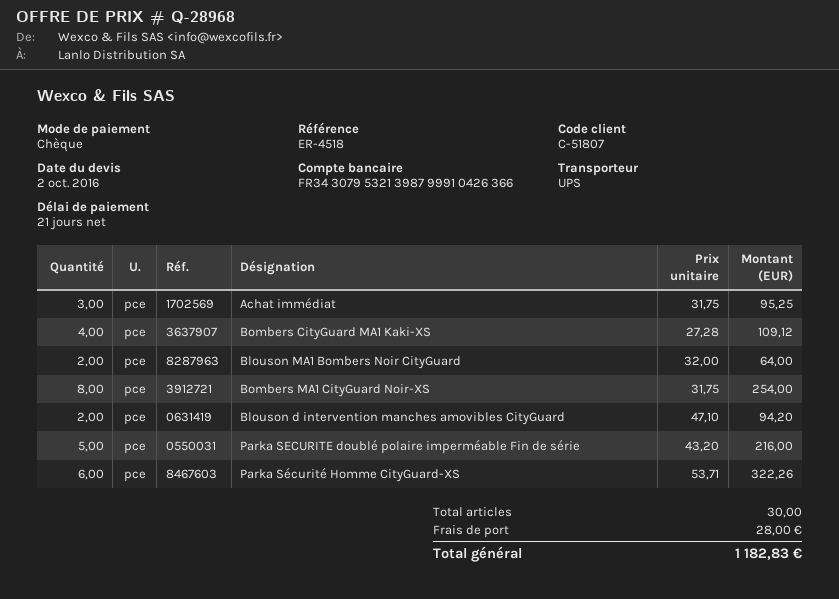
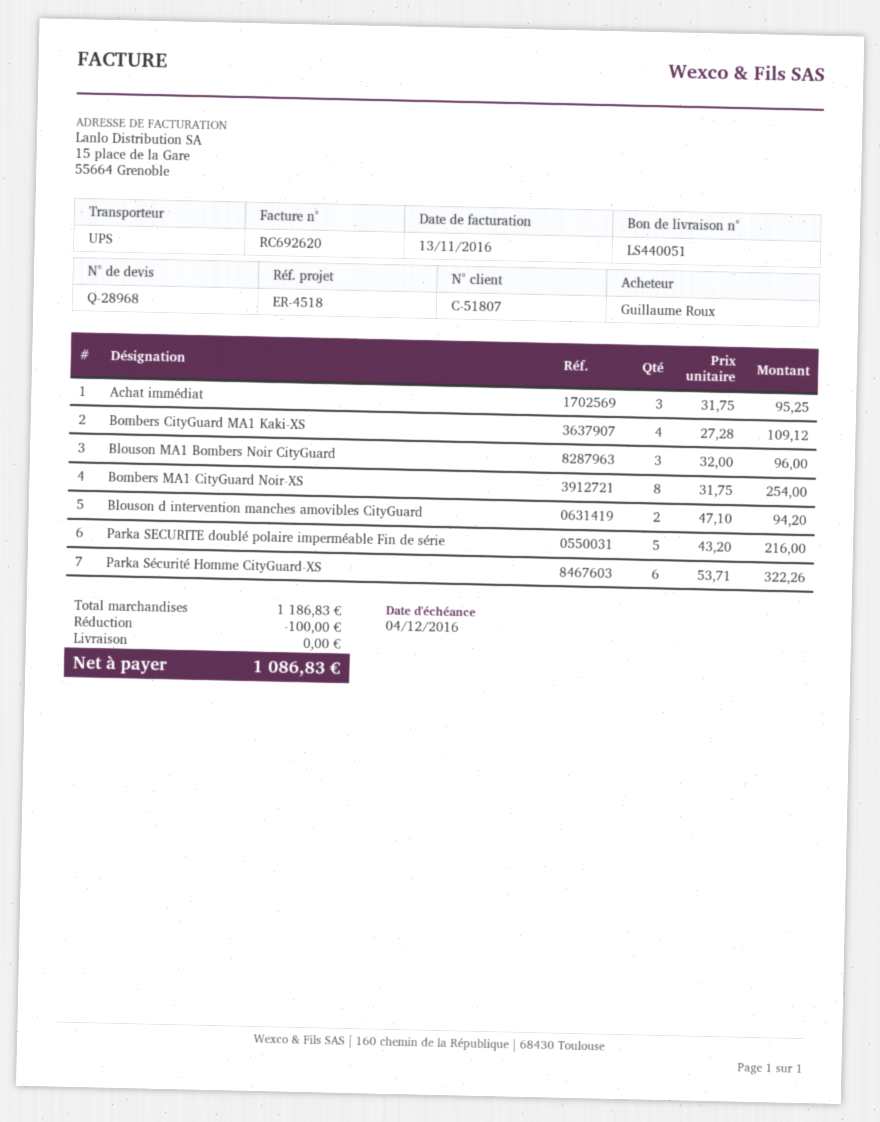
Blouson MA1 Bombers Noir CityGuard: 2 x 32.00 = 64.00 -> 3 x 32.00 = 96.00
discount: none -> 100.00
shipping: 28.00 -> 0.00
total: 1182.83 -> 1086.83

